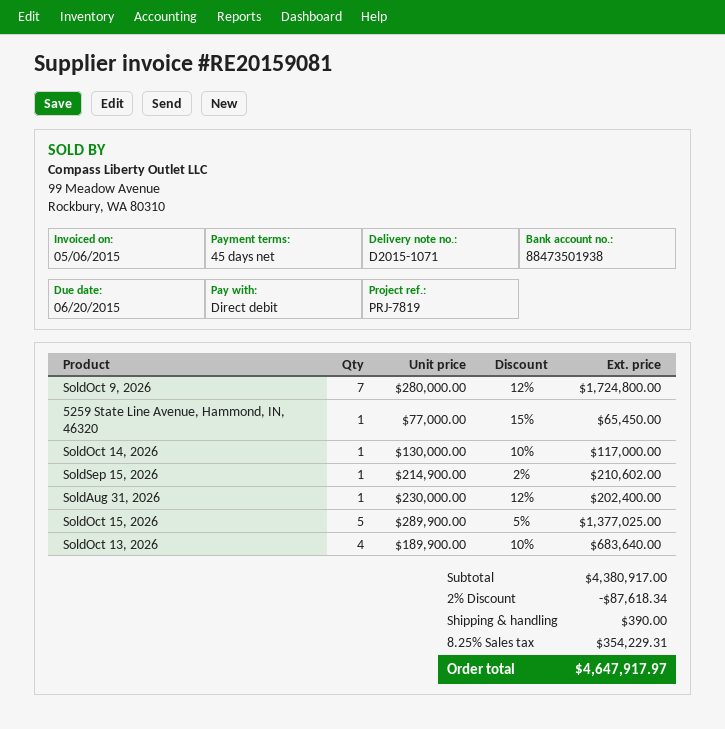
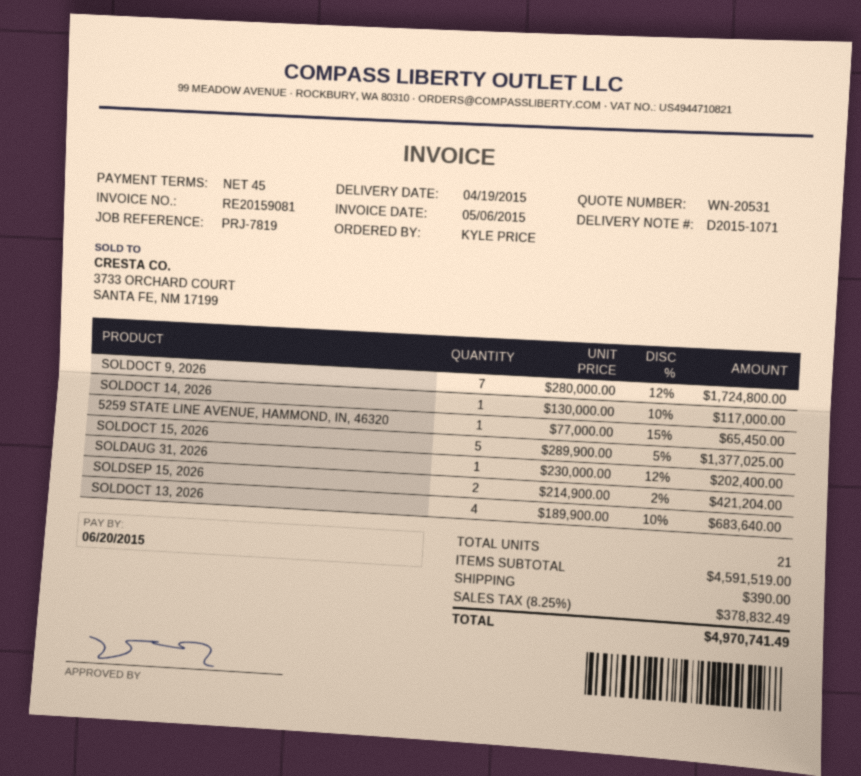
SoldSep 15, 2026: 1 x 214900.00 - 2% = 210602.00 -> 2 x 214900.00 - 2% = 421204.00
subtotal: 4380917.00 -> 4591519.00
discount: 2% = 87618.34 -> none
tax: 8.25% = 354229.31 -> 8.25% = 378832.49
total: 4647917.97 -> 4970741.49

